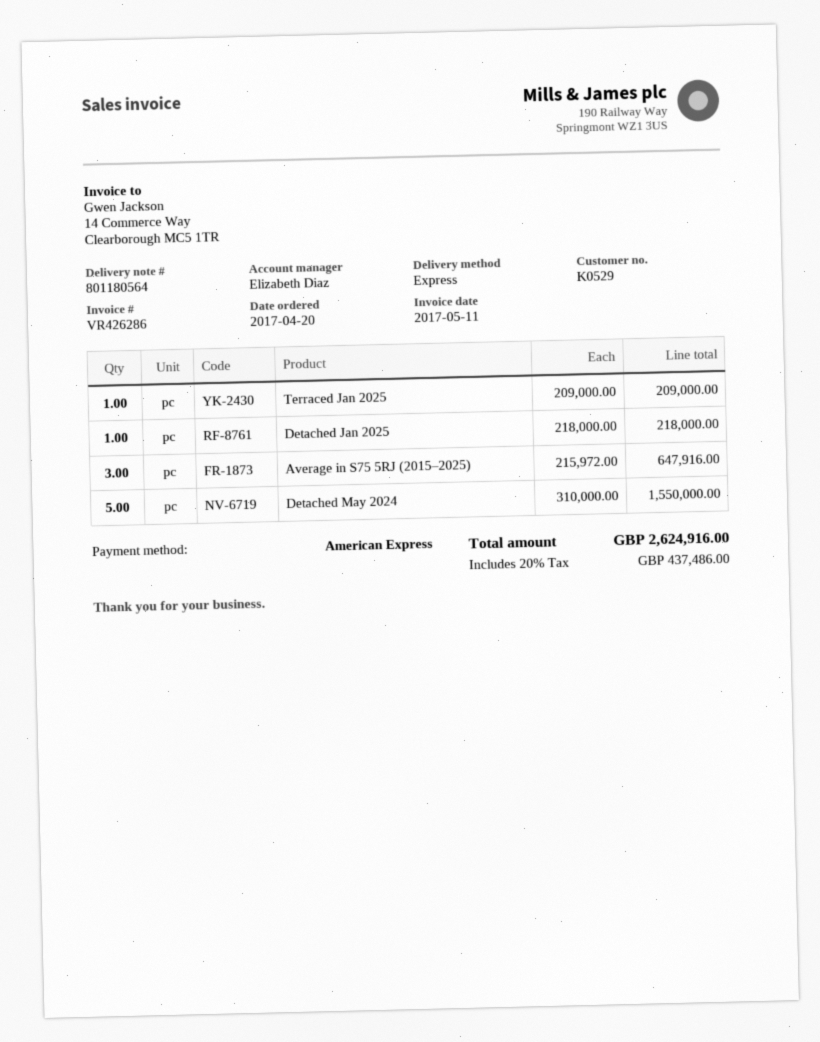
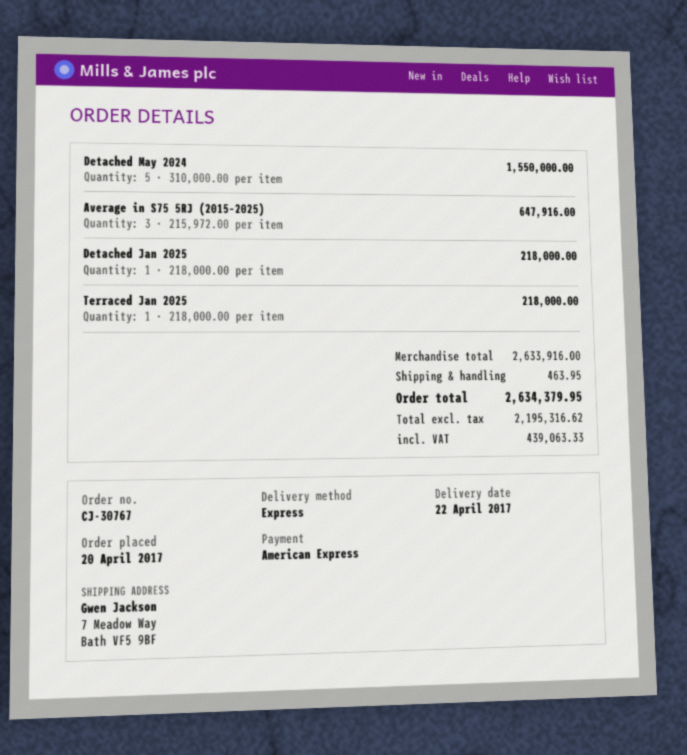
Terraced Jan 2025: 1 x 209000.00 = 209000.00 -> 1 x 218000.00 = 218000.00
shipping: none -> 463.95
tax: 437486.00 -> 439063.33
total: 2624916.00 -> 2634379.95

